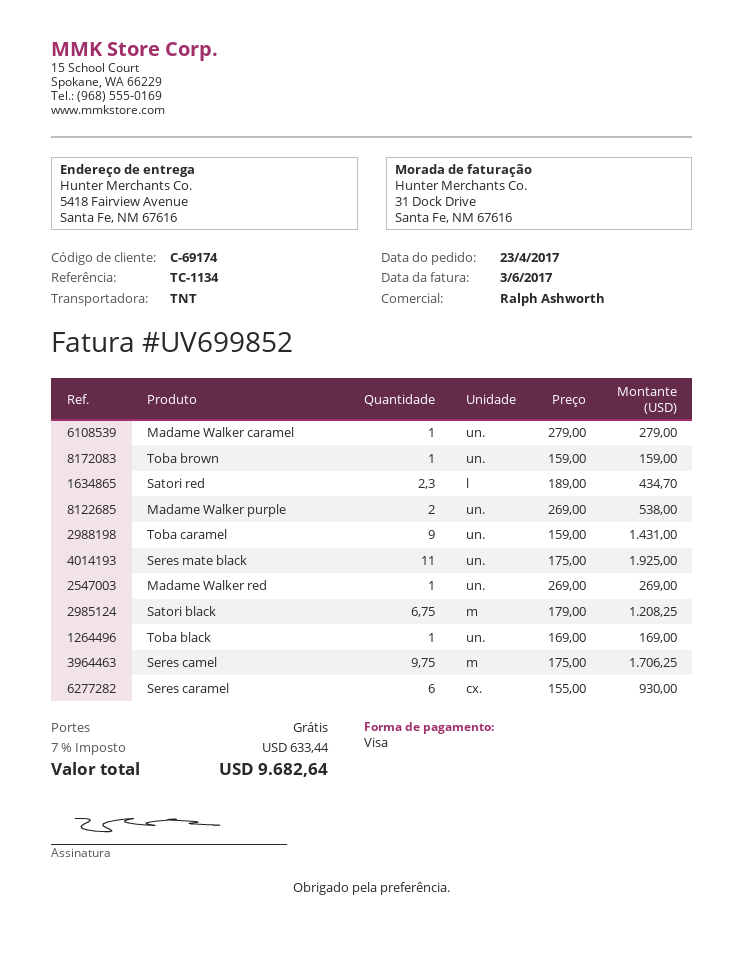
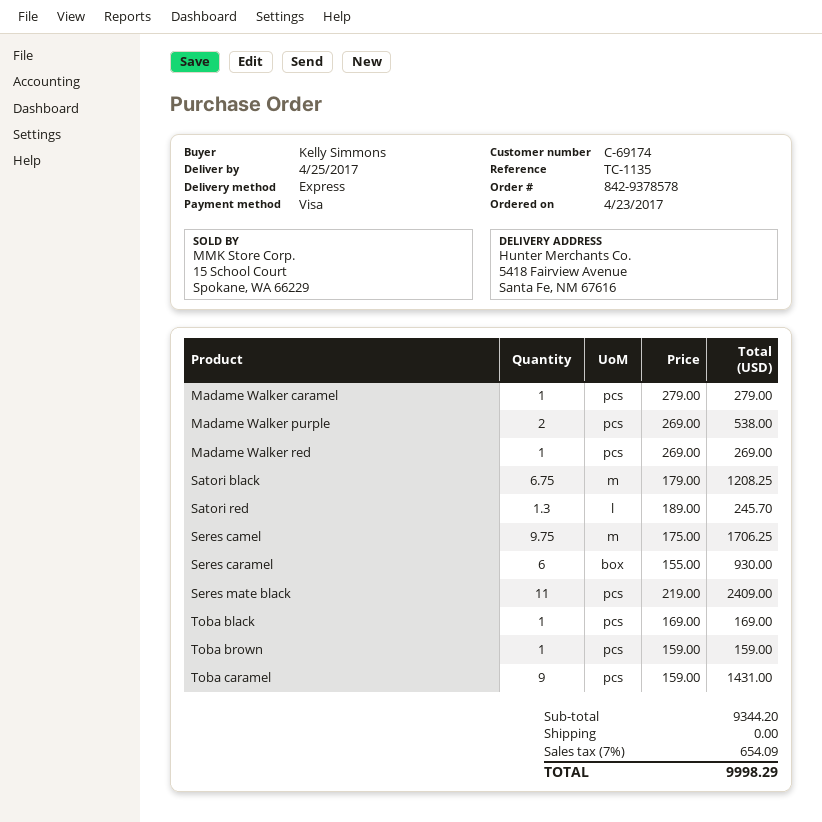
reference: TC-1134 -> TC-1135
shipping method: TNT -> express
Satori red: 2.3 x 189.00 = 434.70 -> 1.3 x 189.00 = 245.70
Seres mate black: 11 x 175.00 = 1925.00 -> 11 x 219.00 = 2409.00
tax: 7% = 633.44 -> 7% = 654.09
total: 9682.64 -> 9998.29

